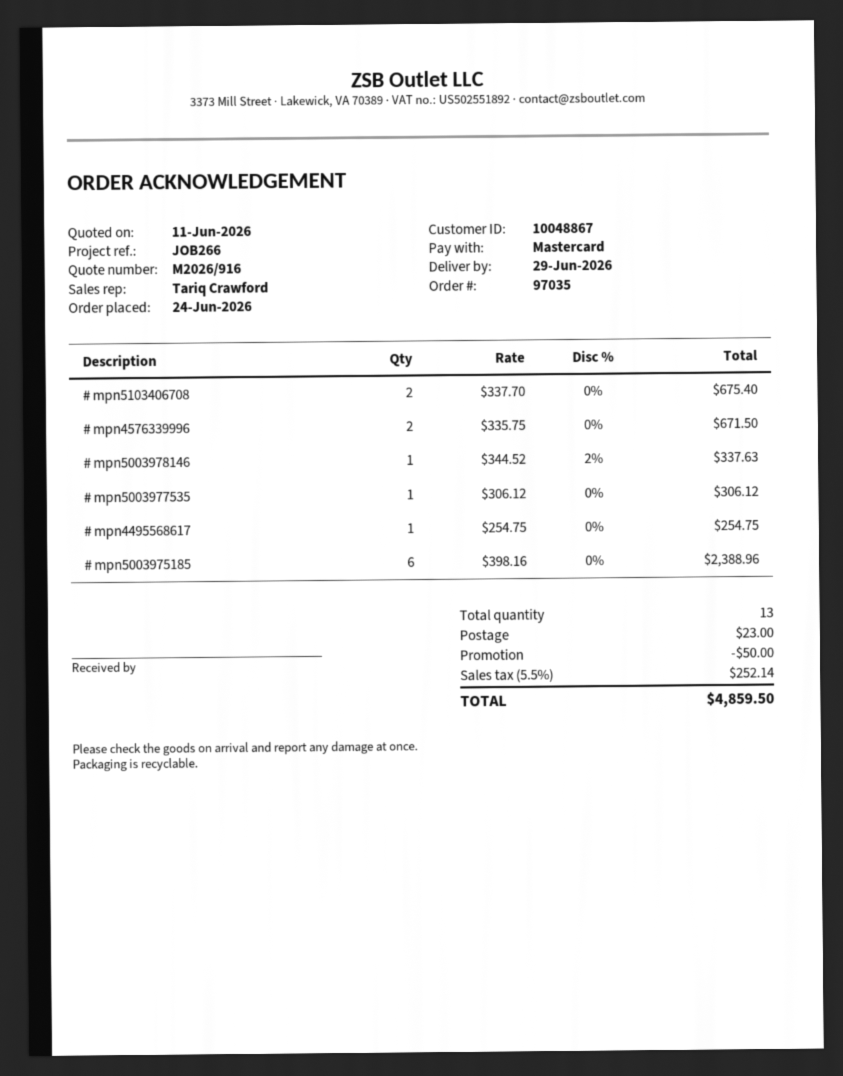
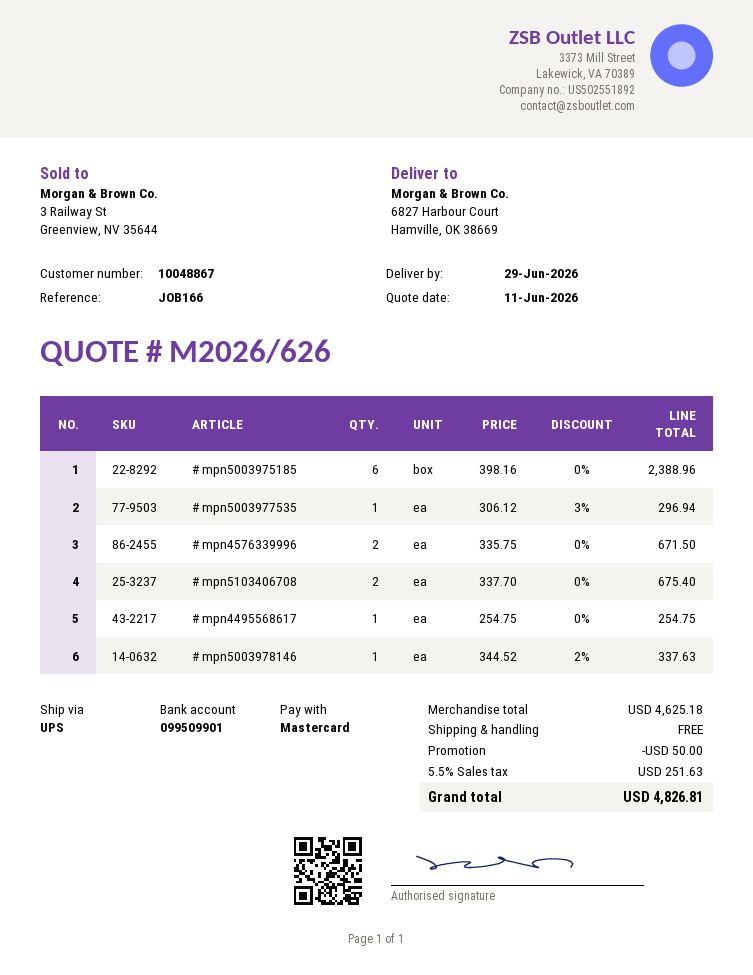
quote number: M2026/916 -> M2026/626
reference: JOB266 -> JOB166
# mpn5003977535: 1 x 306.12 = 306.12 -> 1 x 306.12 - 3% = 296.94
shipping: 23.00 -> 0.00
tax: 5.5% = 252.14 -> 5.5% = 251.63
total: 4859.50 -> 4826.81

